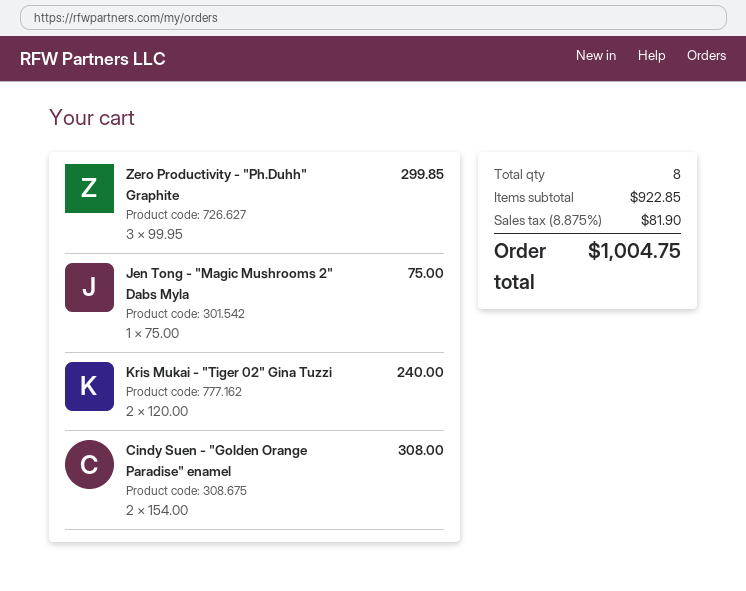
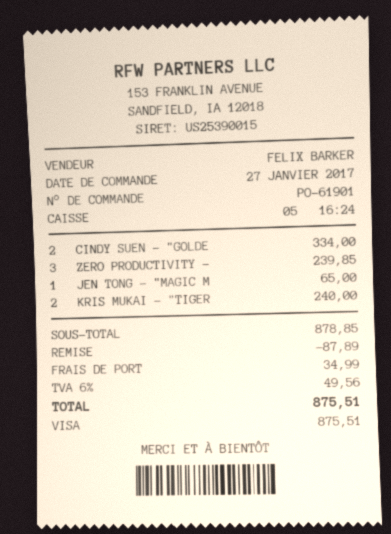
Zero Productivity - "Ph.Duhh" Graphite: 3 for 299.85 -> 3 for 239.85
Jen Tong - "Magic Mushrooms 2" Dabs Myla: 1 for 75.00 -> 1 for 65.00
Cindy Suen - "Golden Orange Paradise" enamel: 2 for 308.00 -> 2 for 334.00
subtotal: 922.85 -> 878.85
discount: none -> 87.89
shipping: none -> 34.99
tax: 8.875% = 81.90 -> 6% = 49.56
total: 1004.75 -> 875.51

